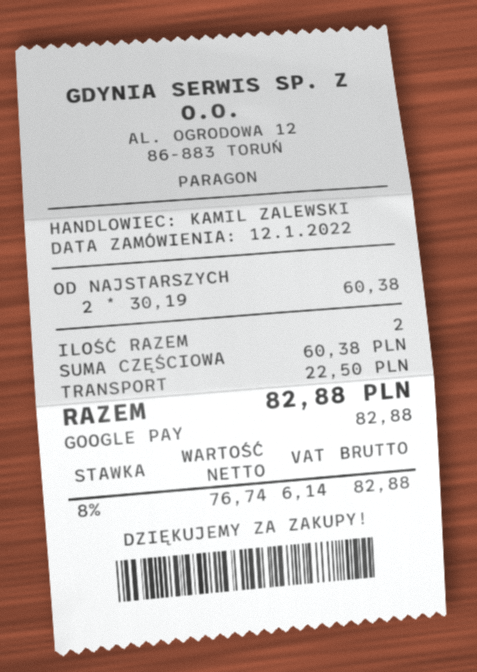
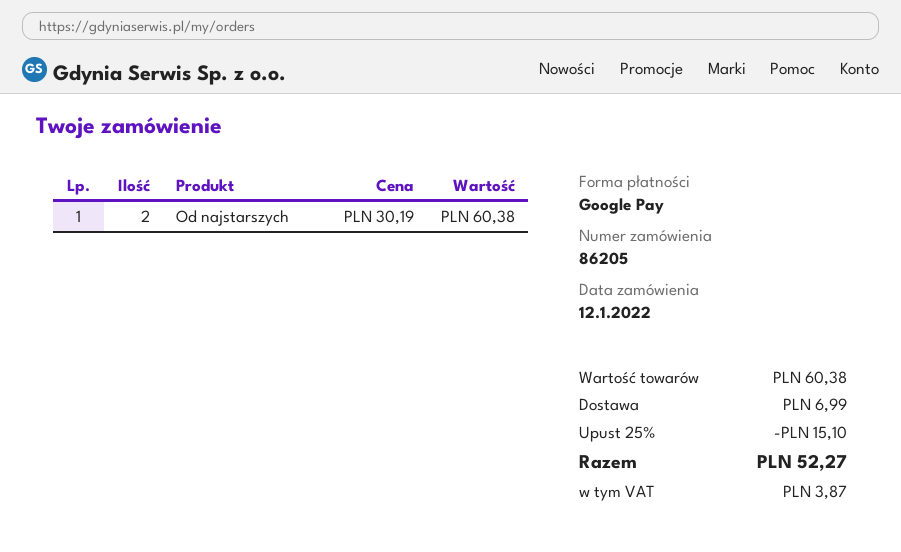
discount: none -> 25% = 15.10
shipping: 22.50 -> 6.99
tax: 6.14 -> 3.87
total: 82.88 -> 52.27

